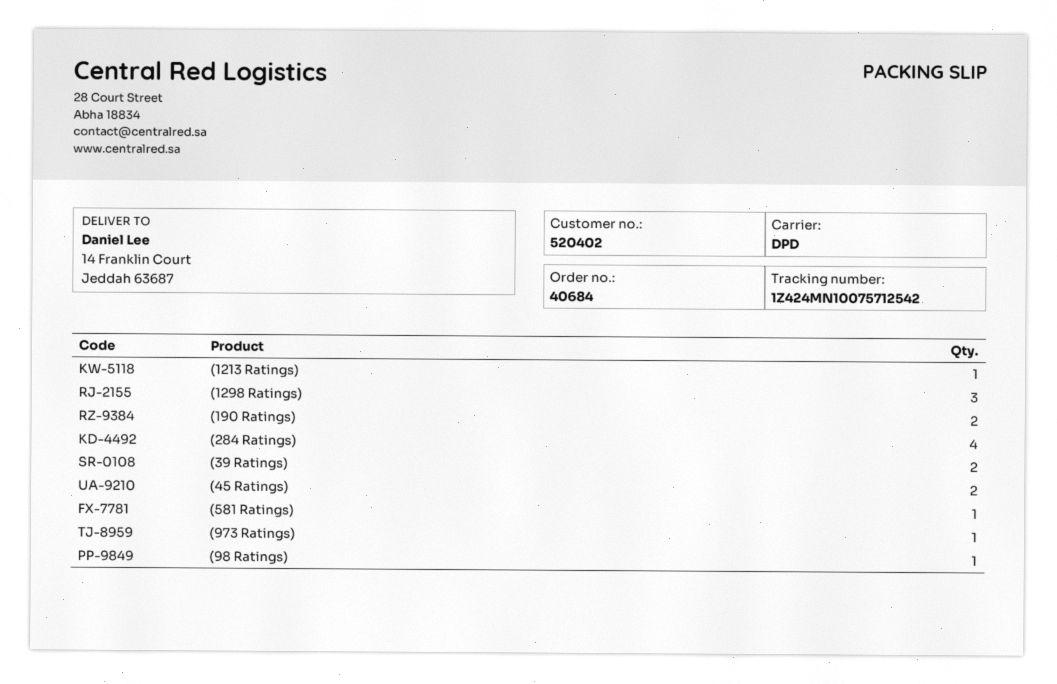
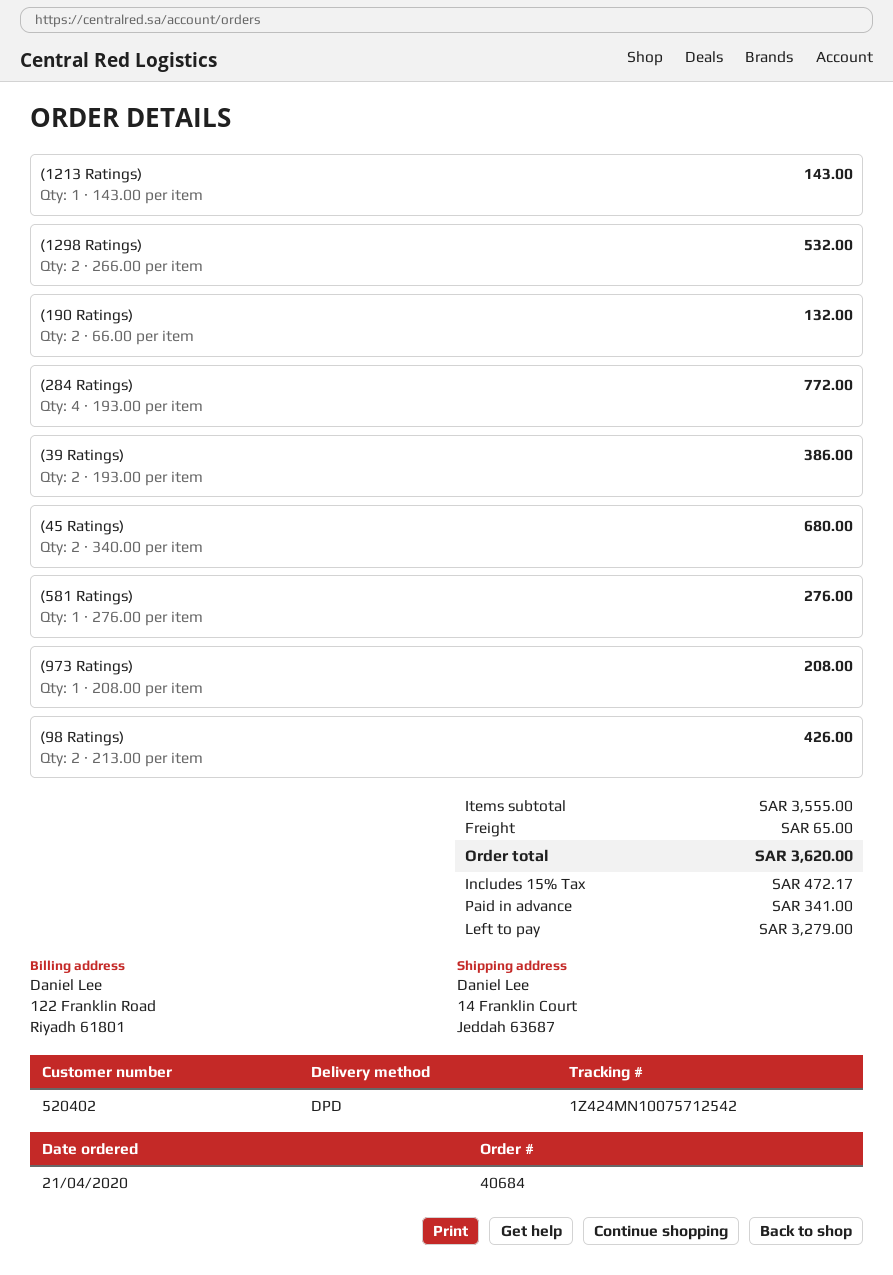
(1298 Ratings): 3 -> 2
(98 Ratings): 1 -> 2

